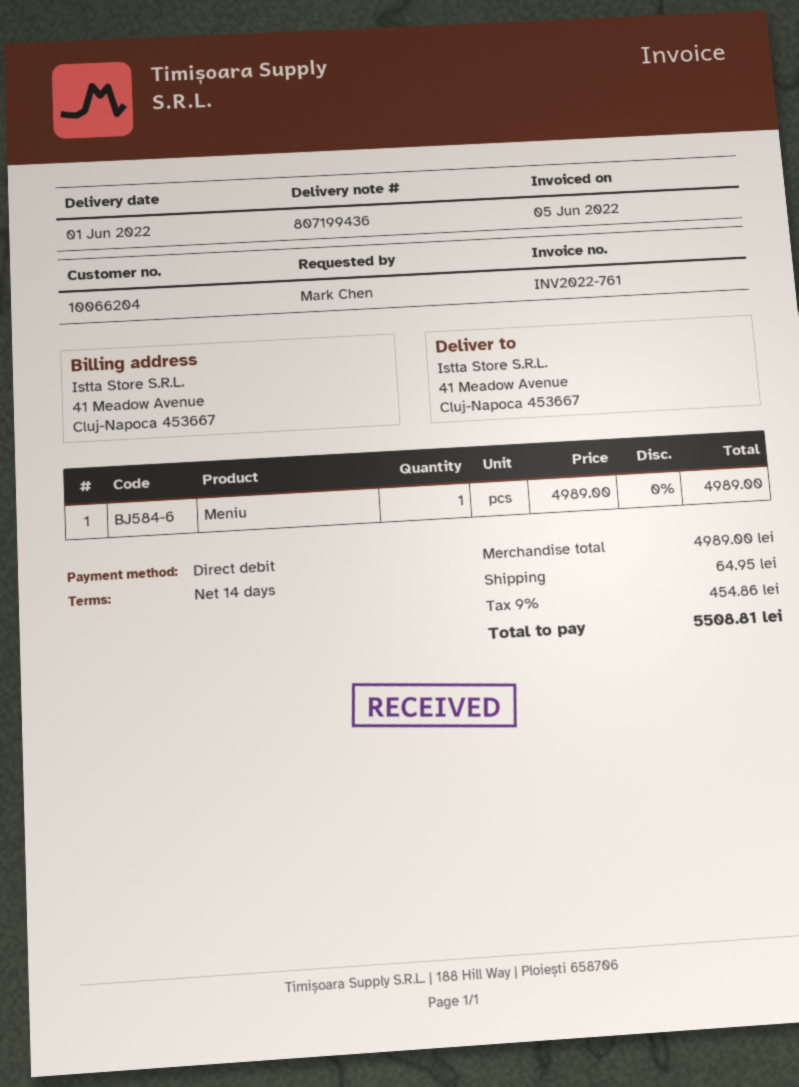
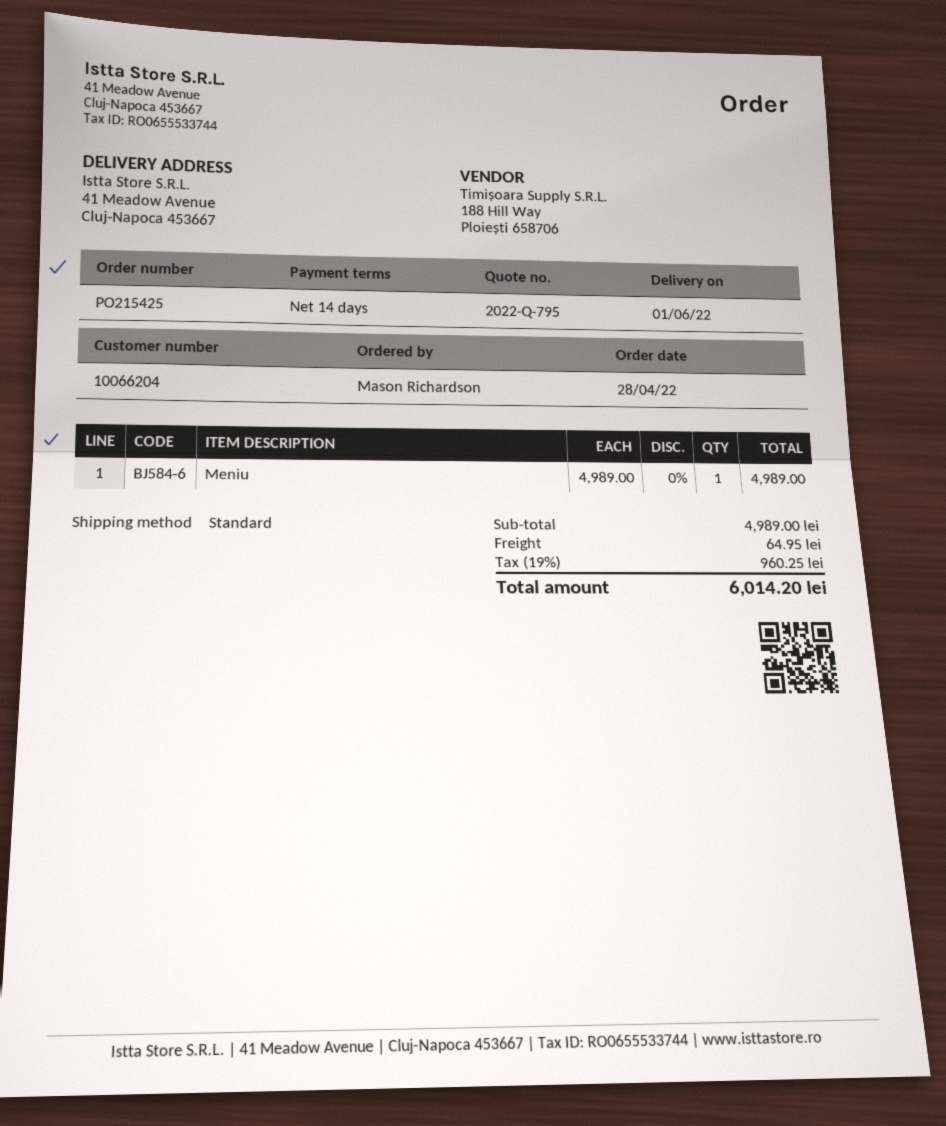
ordered by: Mark Chen -> Mason Richardson
tax: 9% = 454.86 -> 19% = 960.25
total: 5508.81 -> 6014.20

